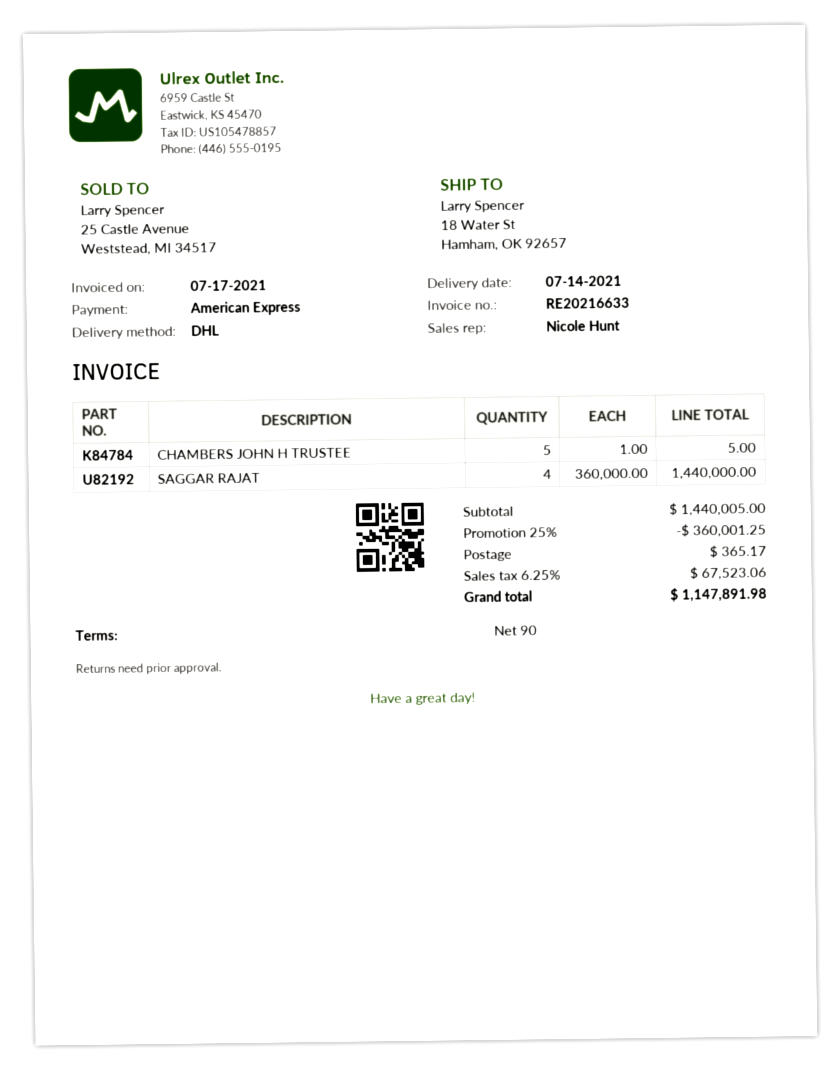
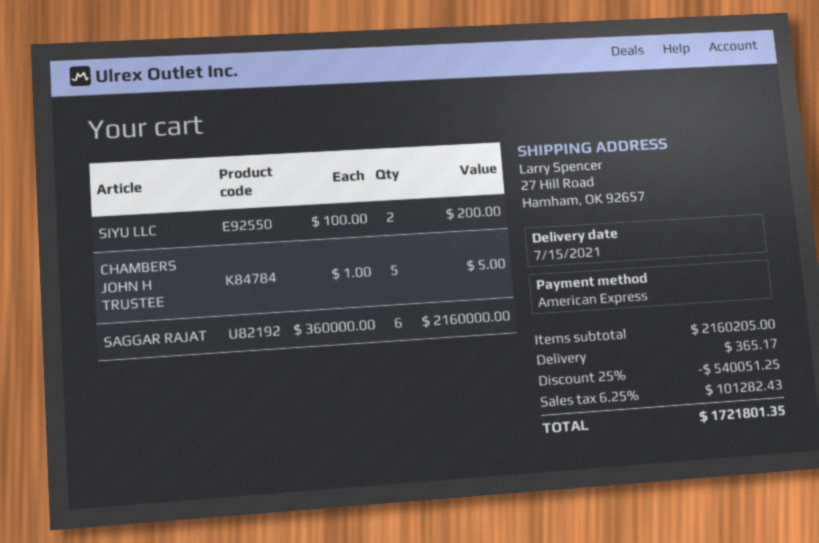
delivery date: 2021-07-14 -> 2021-07-15
ship to: 18 Water St, Hamham, OK 92657 -> 27 Hill Road, Hamham, OK 92657
SAGGAR RAJAT: 4 x 360000.00 = 1440000.00 -> 6 x 360000.00 = 2160000.00
SIYU LLC: none -> 2 x 100.00 = 200.00
subtotal: 1440005.00 -> 2160205.00
discount: 25% = 360001.25 -> 25% = 540051.25
tax: 6.25% = 67523.06 -> 6.25% = 101282.43
total: 1147891.98 -> 1721801.35

